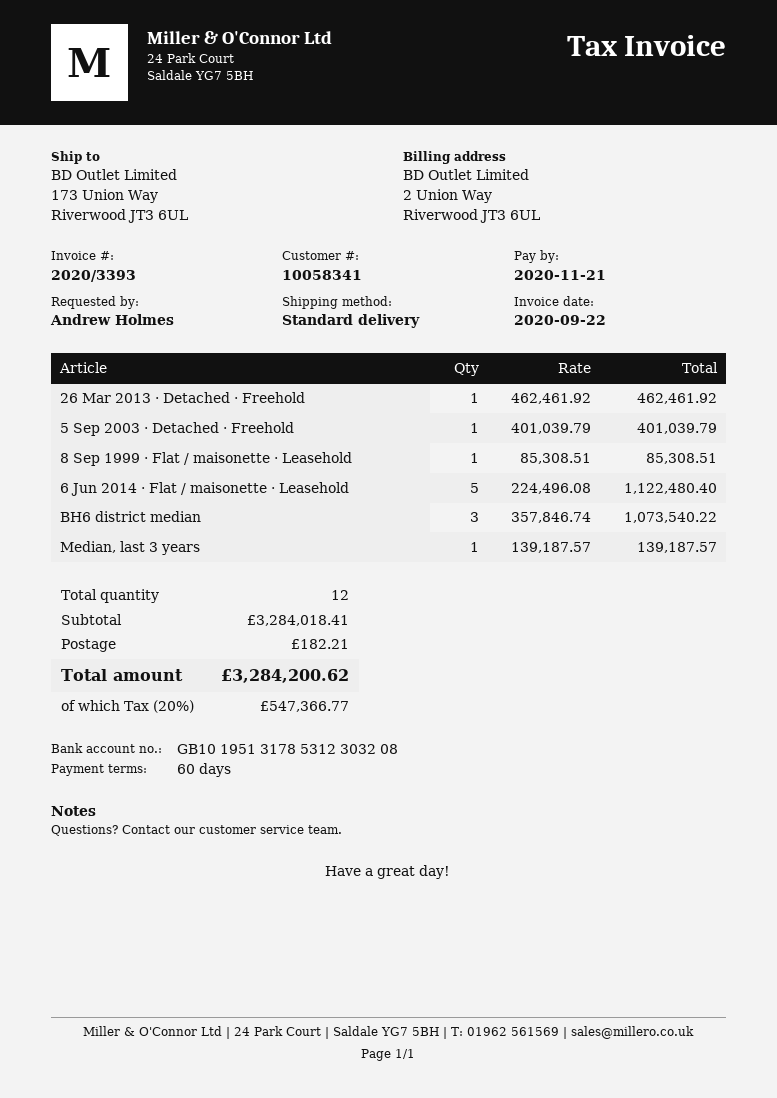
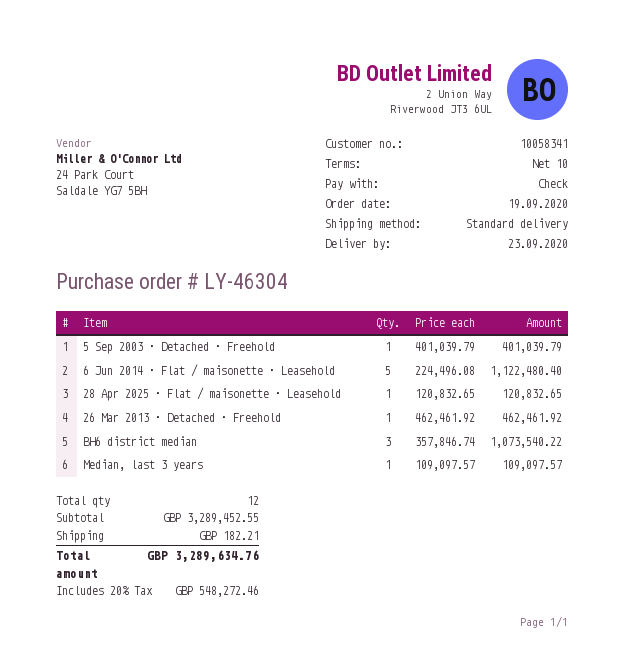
payment terms: 60 days -> 10 days
8 Sep 1999 · Flat / maisonette · Leasehold: 1 x 85308.51 = 85308.51 -> none
Median, last 3 years: 1 x 139187.57 = 139187.57 -> 1 x 109097.57 = 109097.57
28 Apr 2025 · Flat / maisonette · Leasehold: none -> 1 x 120832.65 = 120832.65
subtotal: 3284018.41 -> 3289452.55
tax: 20% = 547366.77 -> 20% = 548272.46
total: 3284200.62 -> 3289634.76

